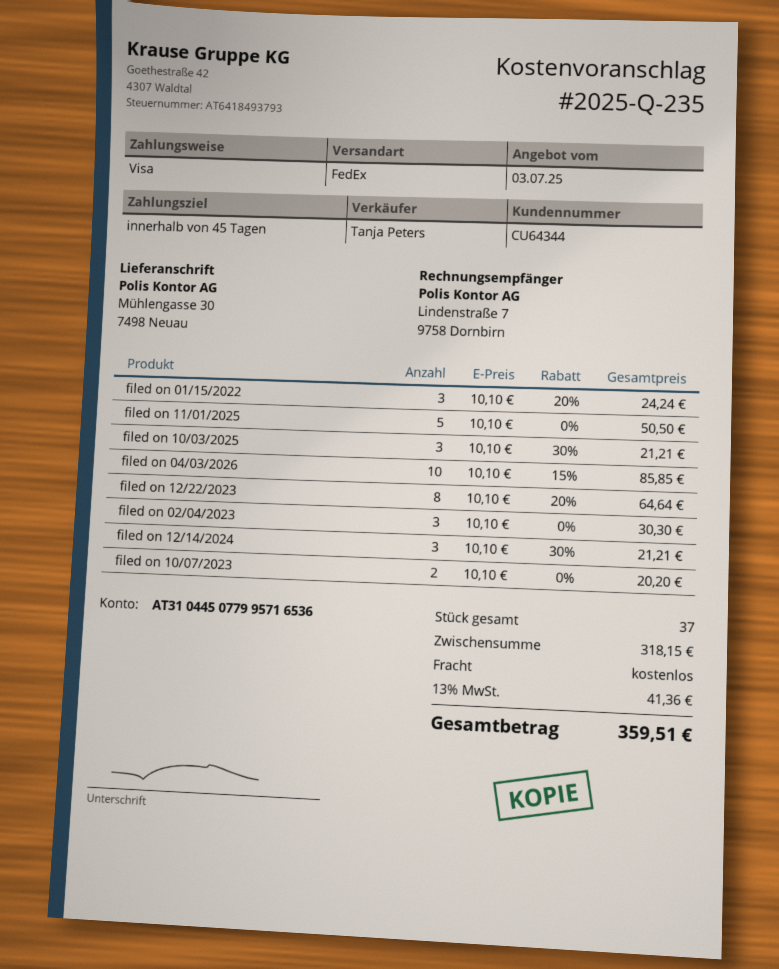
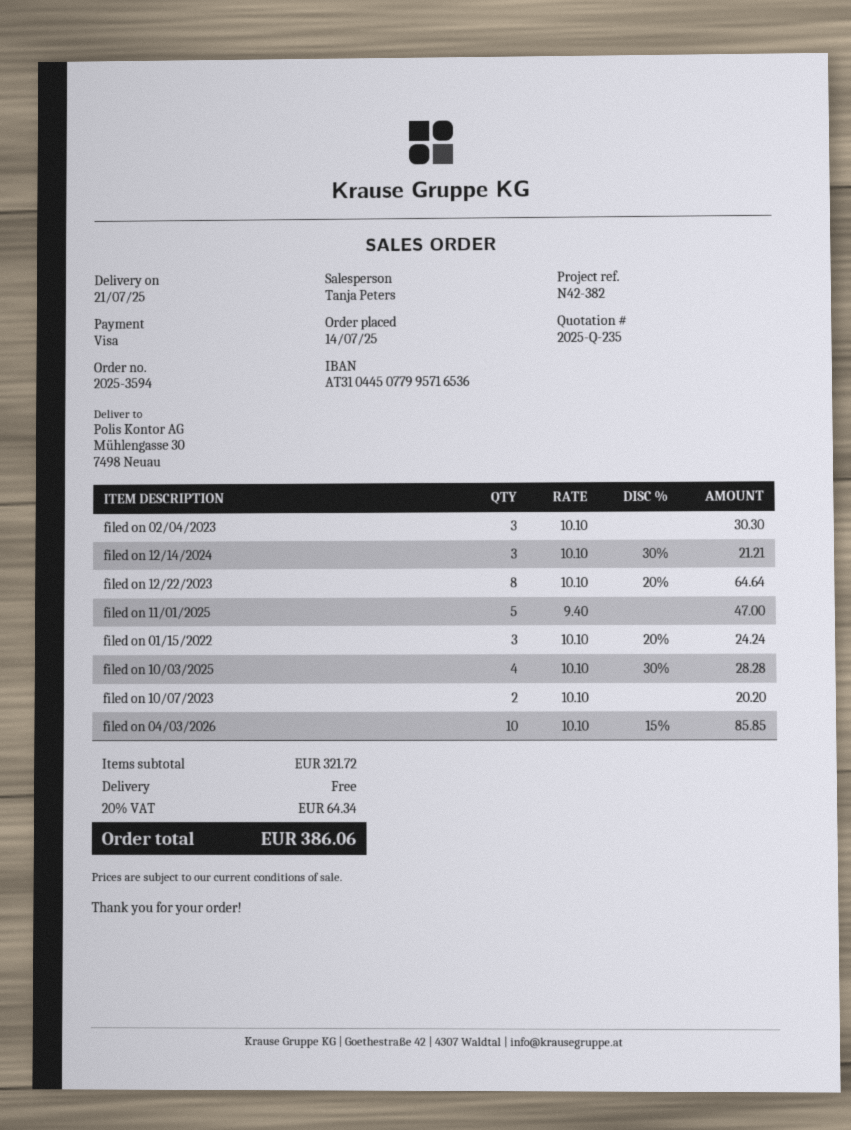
filed on 11/01/2025: 5 x 10.10 = 50.50 -> 5 x 9.40 = 47.00
filed on 10/03/2025: 3 x 10.10 - 30% = 21.21 -> 4 x 10.10 - 30% = 28.28
subtotal: 318.15 -> 321.72
tax: 13% = 41.36 -> 20% = 64.34
total: 359.51 -> 386.06

